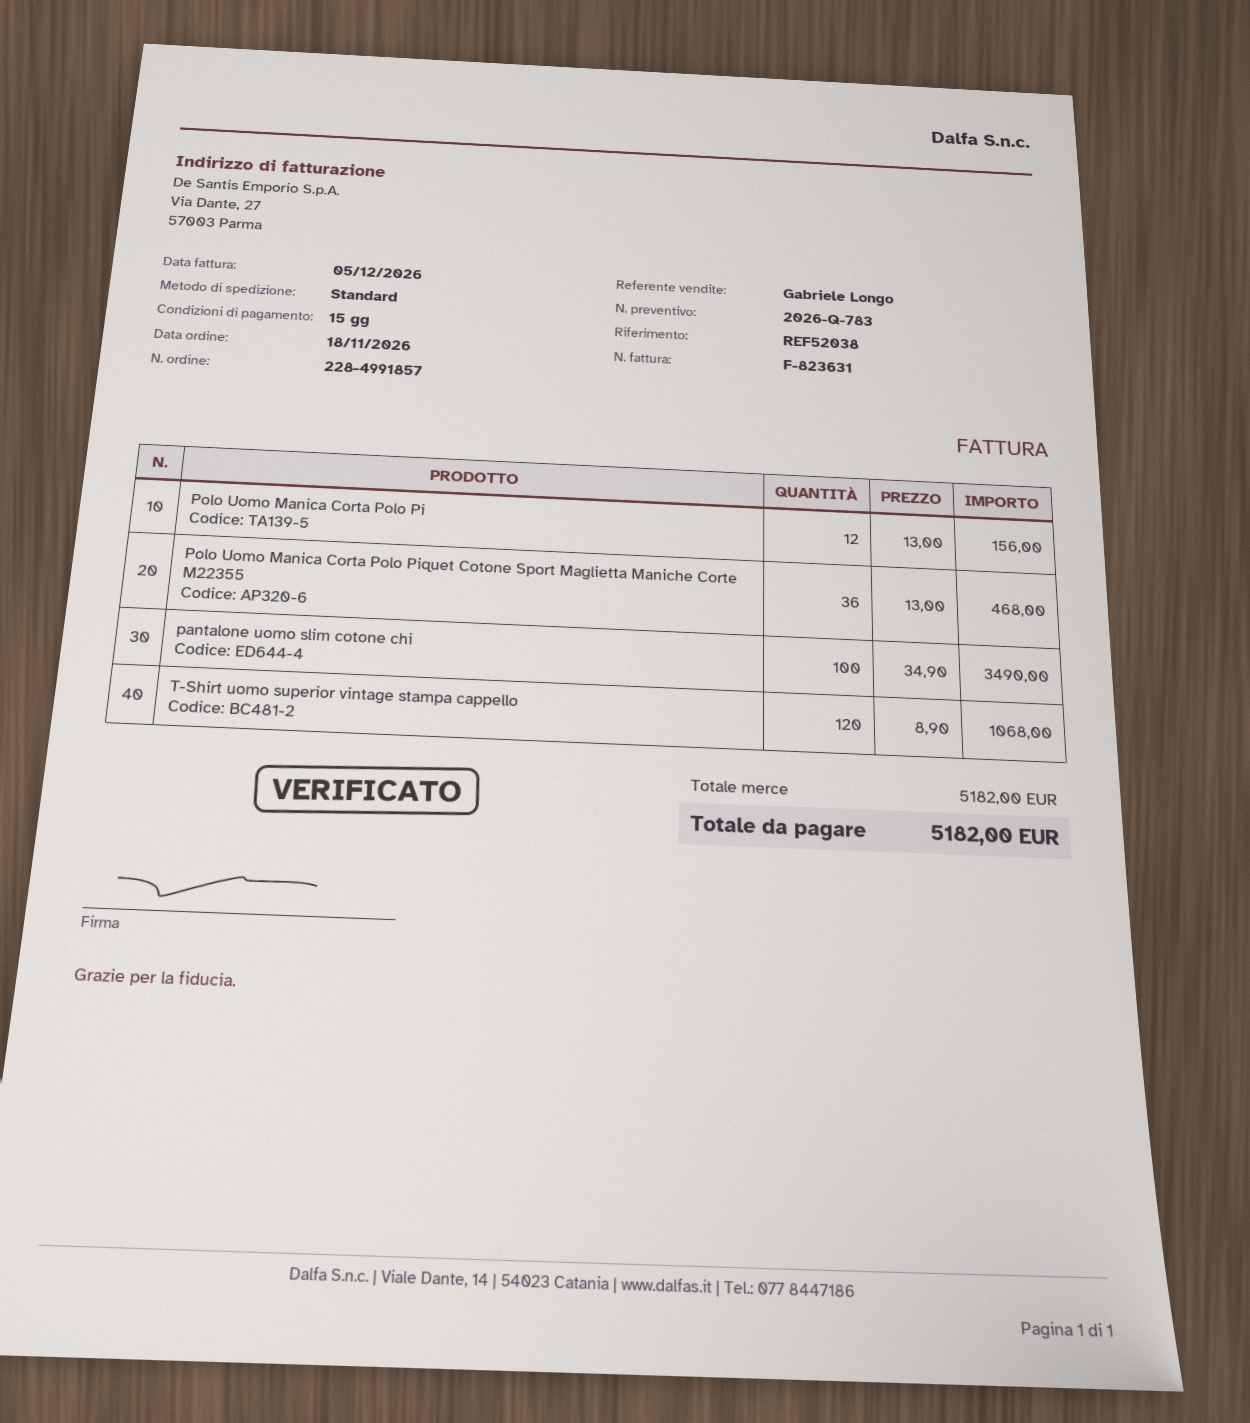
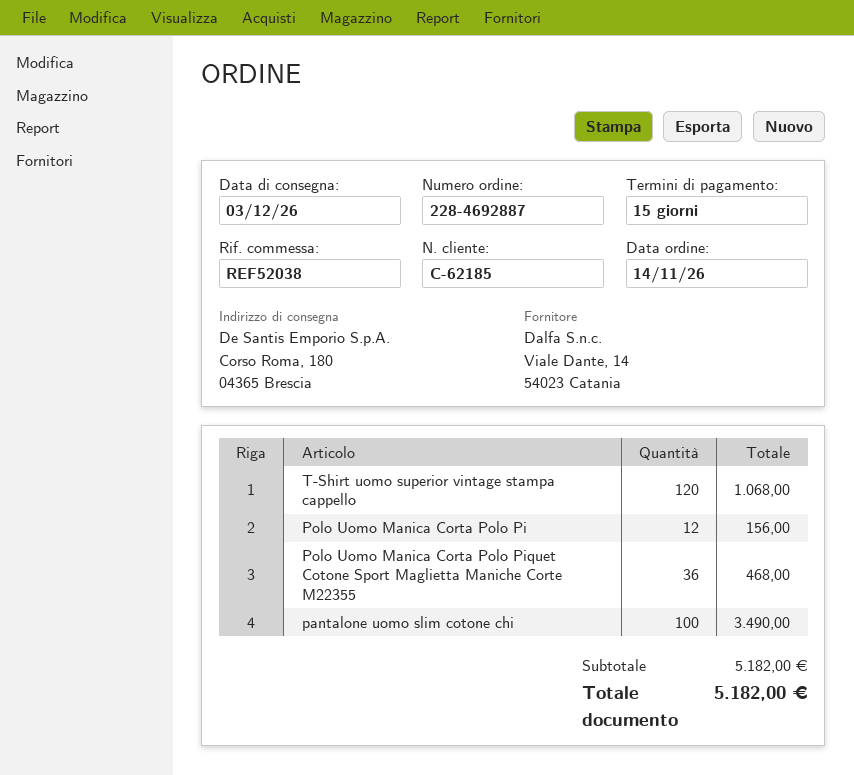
order number: 228-4991857 -> 228-4692887
order date: 2026-11-18 -> 2026-11-14

